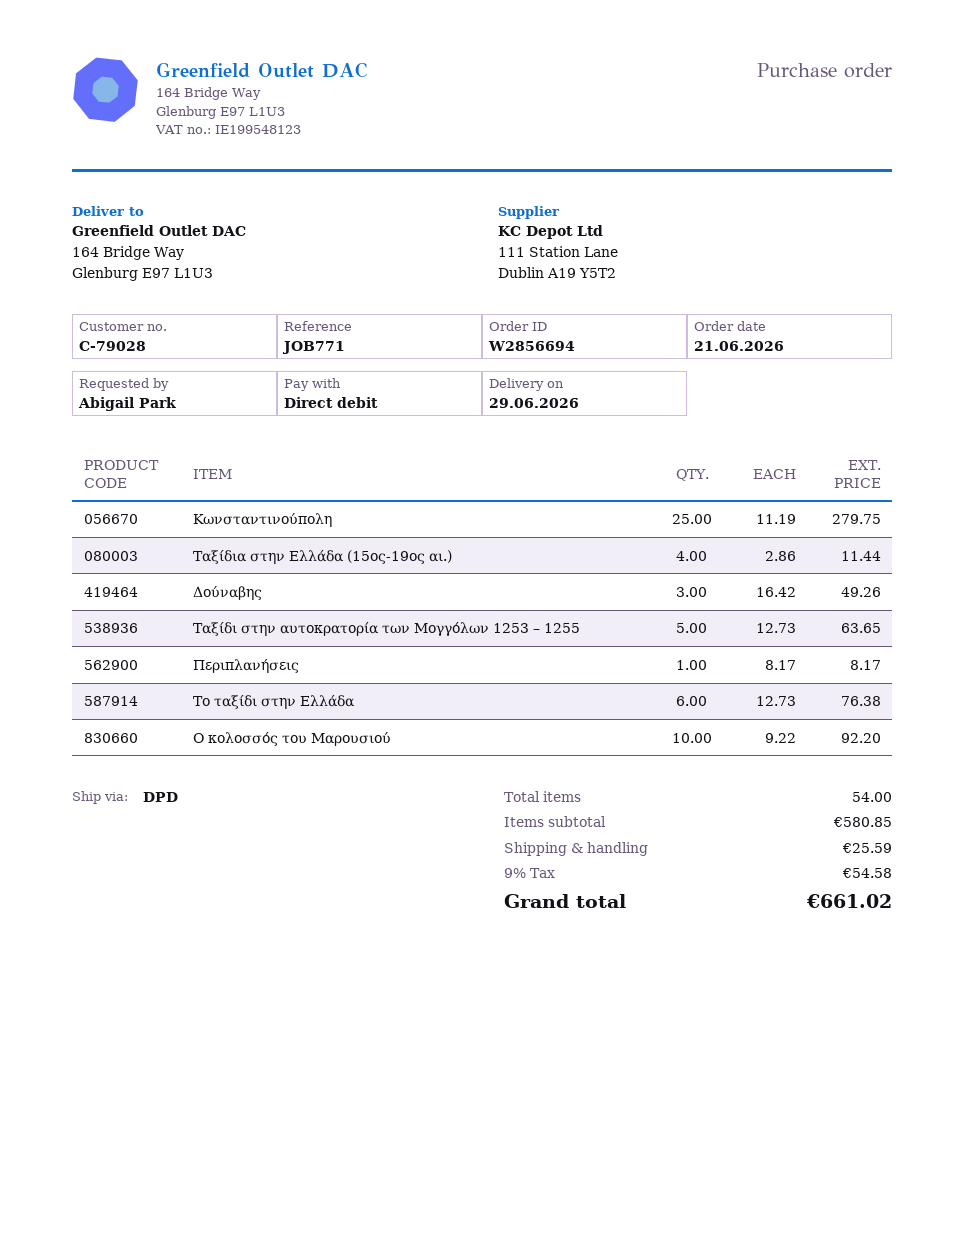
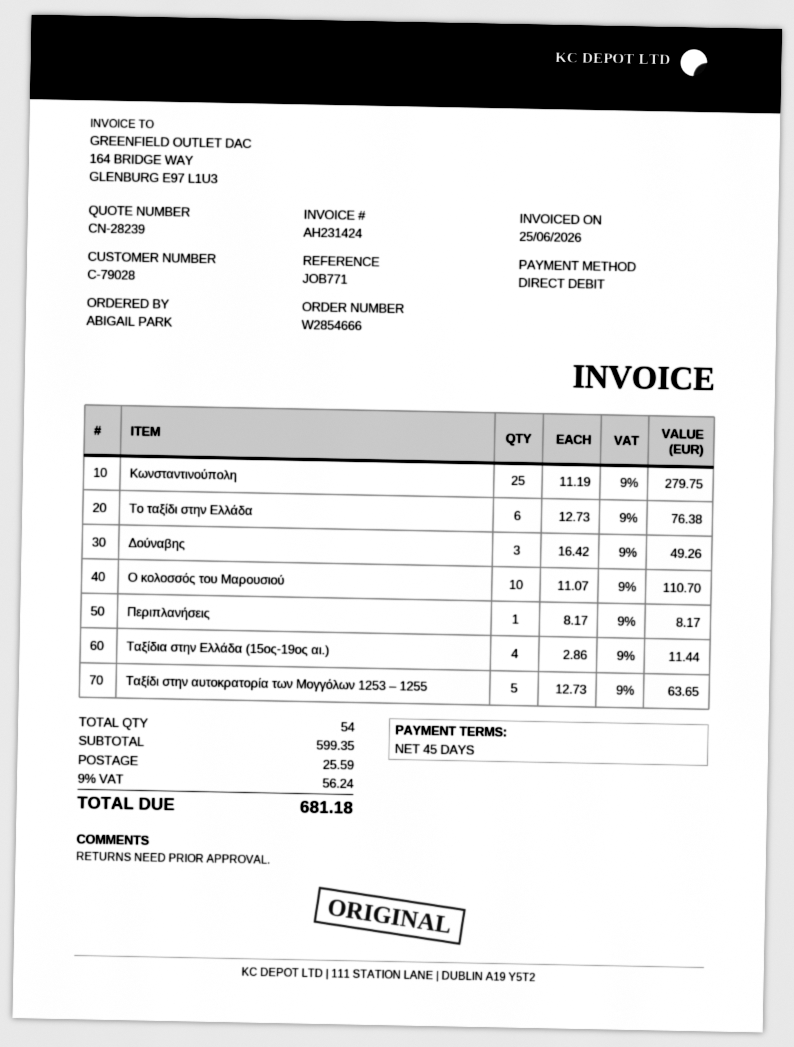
order number: W2856694 -> W2854666
Ο κολοσσός του Mαρουσιού: 10 x 9.22 = 92.20 -> 10 x 11.07 = 110.70
subtotal: 580.85 -> 599.35
tax: 9% = 54.58 -> 9% = 56.24
total: 661.02 -> 681.18

